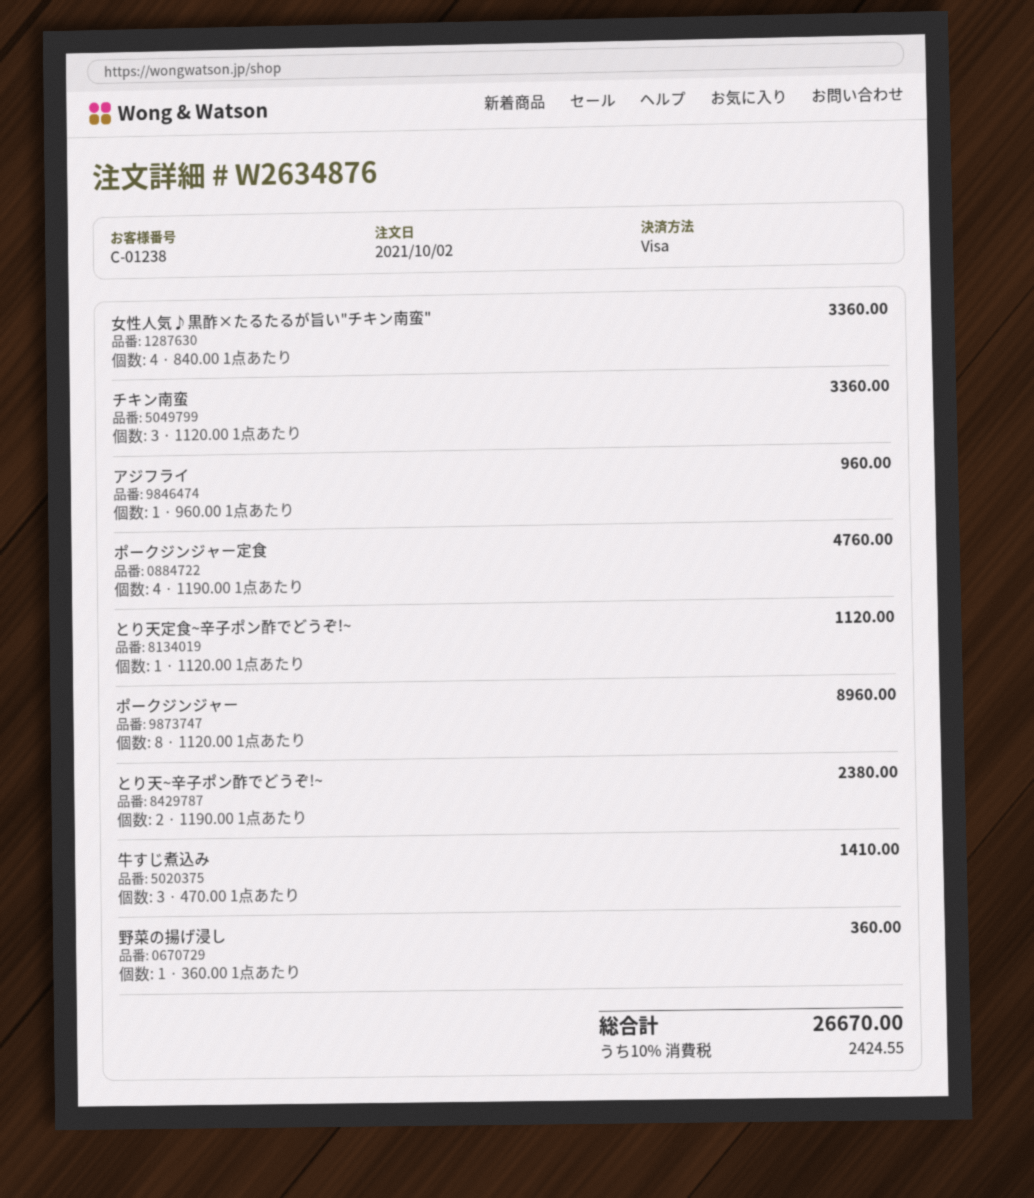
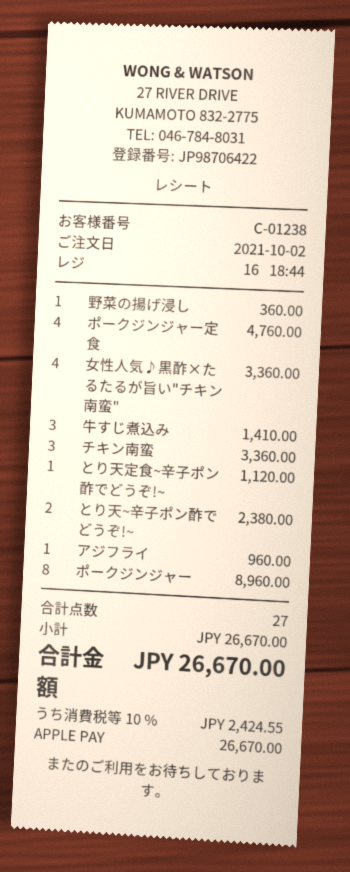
payment method: Visa -> Apple Pay

